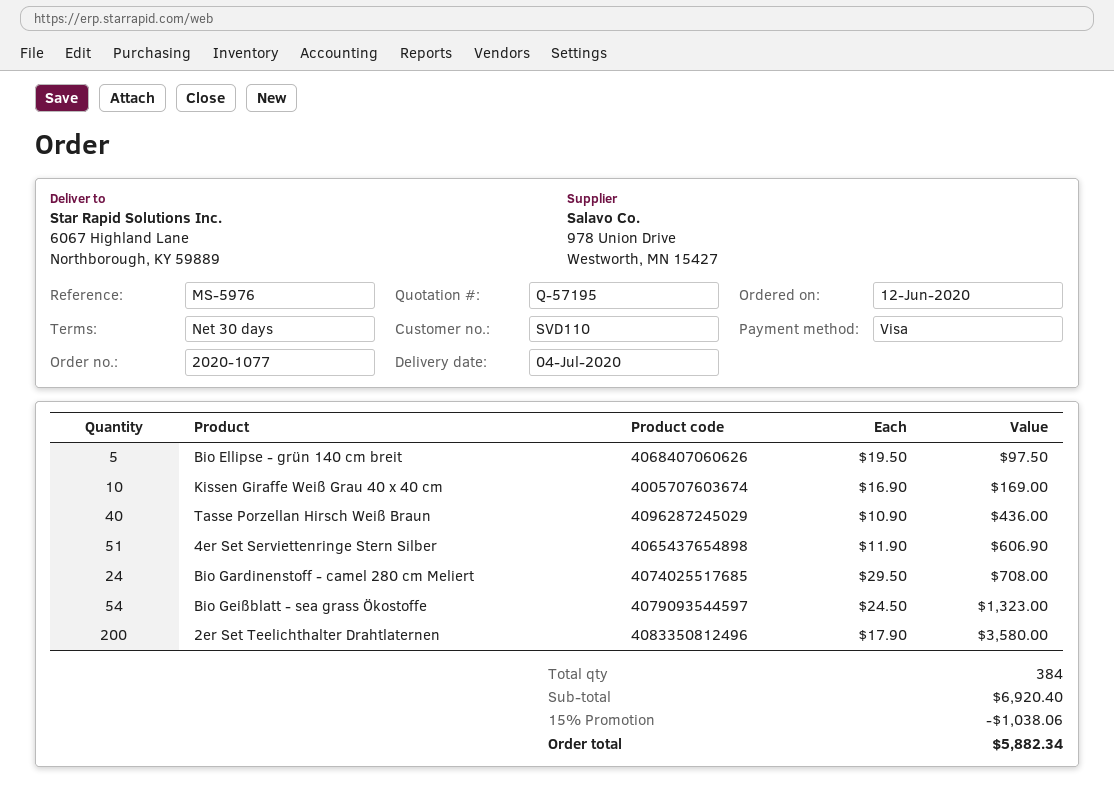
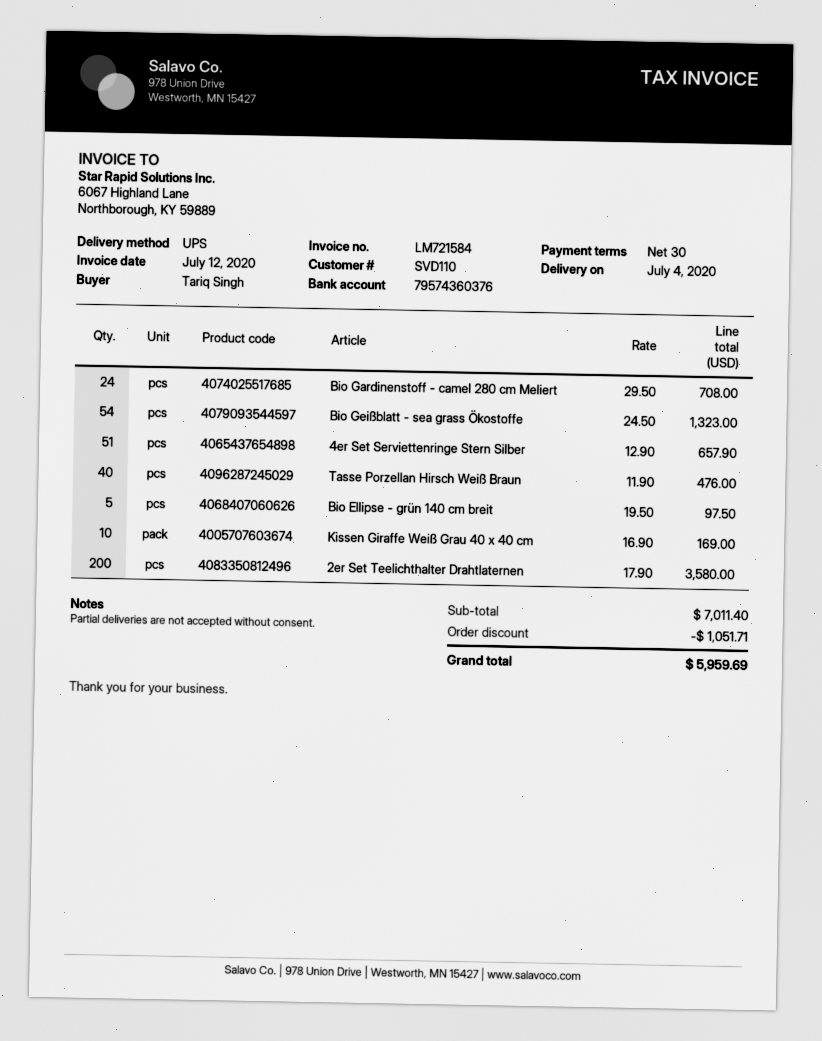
Tasse Porzellan Hirsch Weiß Braun: 40 x 10.90 = 436.00 -> 40 x 11.90 = 476.00
4er Set Serviettenringe Stern Silber: 51 x 11.90 = 606.90 -> 51 x 12.90 = 657.90
subtotal: 6920.40 -> 7011.40
discount: 1038.06 -> 1051.71
total: 5882.34 -> 5959.69

